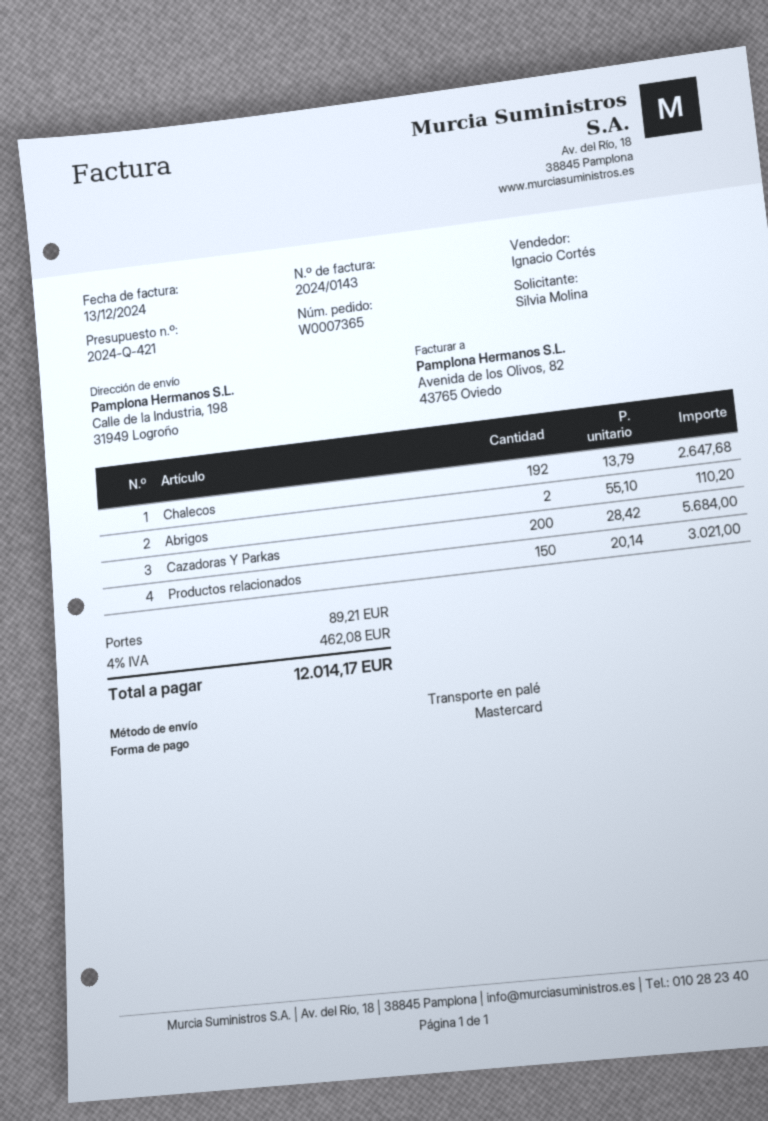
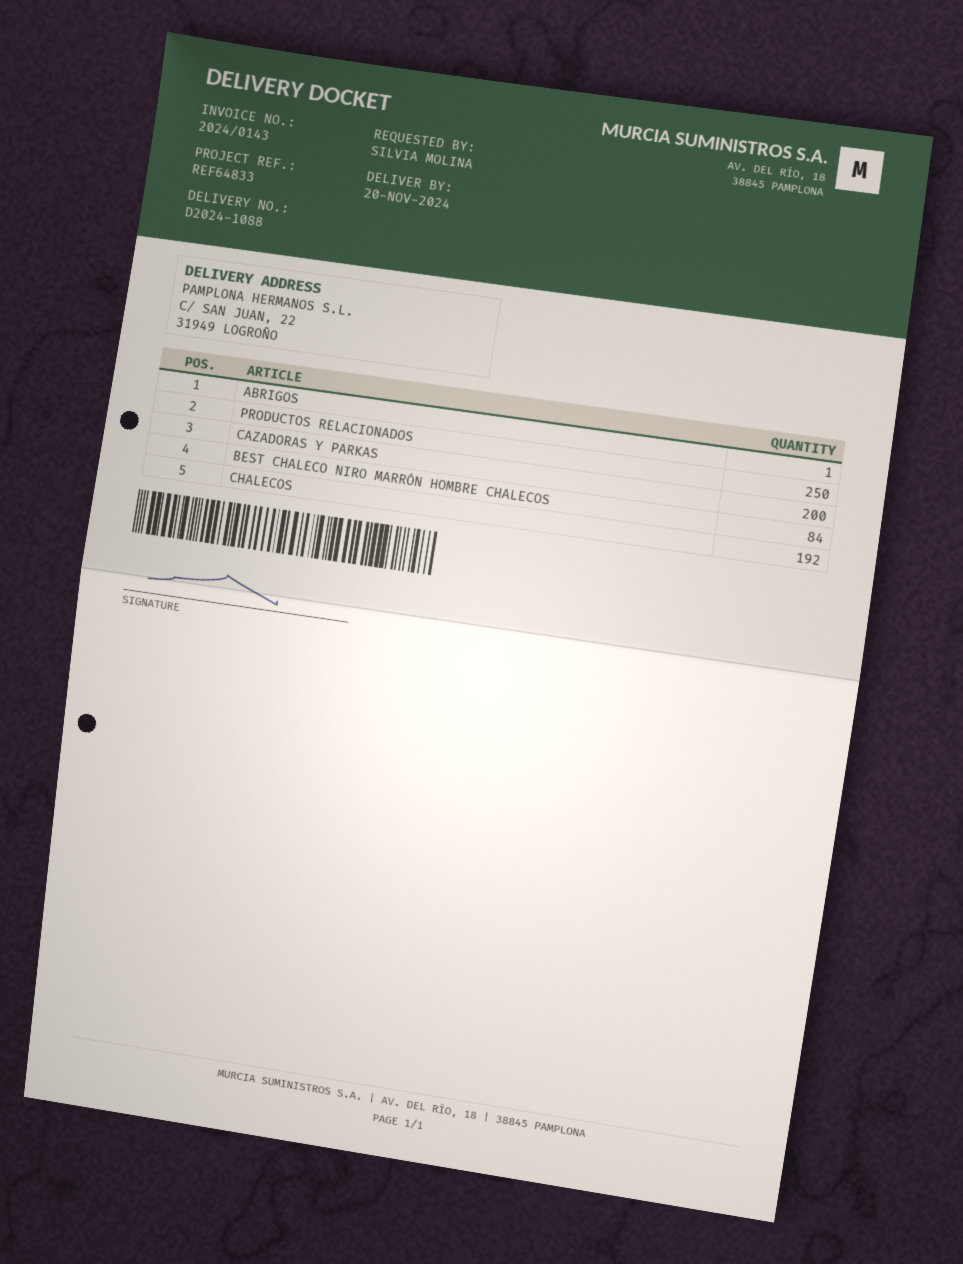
ship to: Calle de la Industria, 198, 31949 Logroño -> C/ SAN JUAN, 22, 31949 LOGROÑO
Abrigos: 2 -> 1
Productos relacionados: 150 -> 250
BEST CHALECO NIRO MARRÓN HOMBRE CHALECOS: none -> 84

